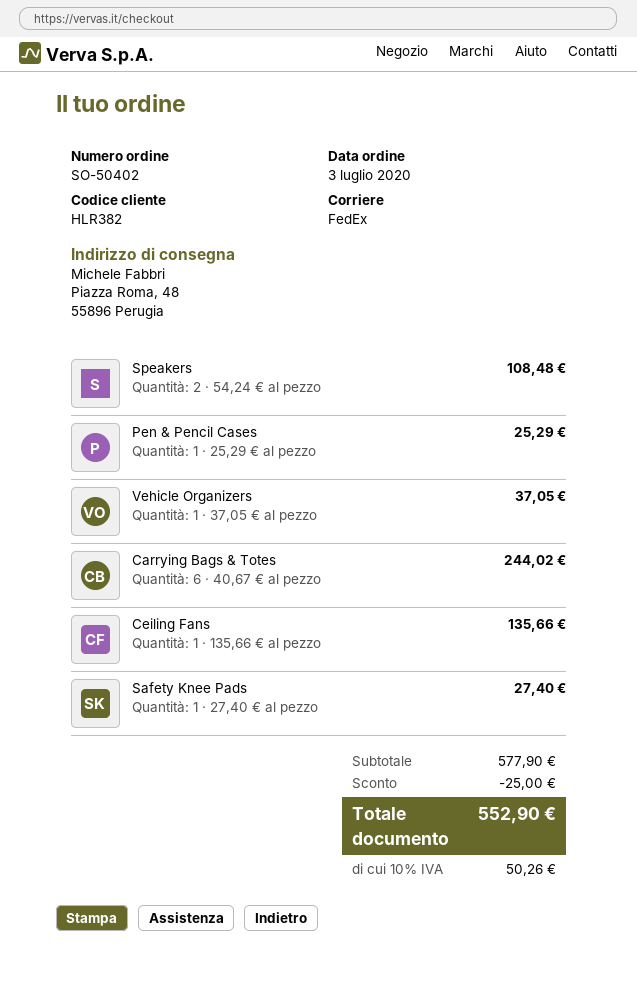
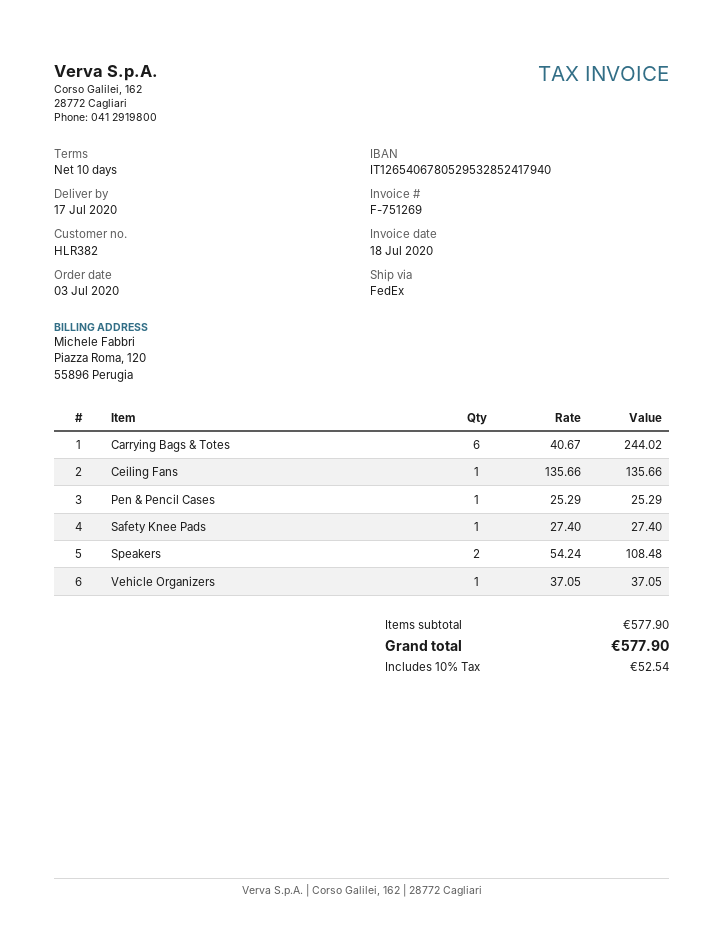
discount: 25.00 -> none
tax: 10% = 50.26 -> 10% = 52.54
total: 552.90 -> 577.90

